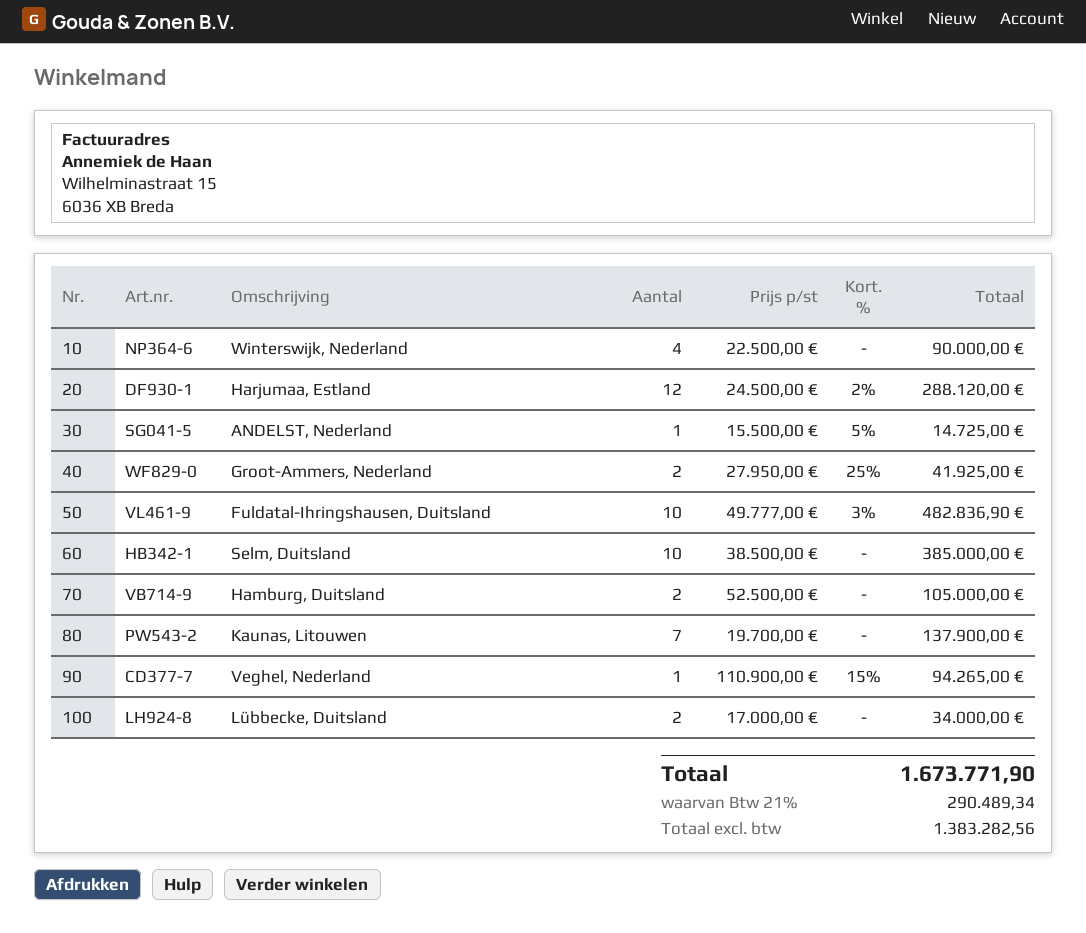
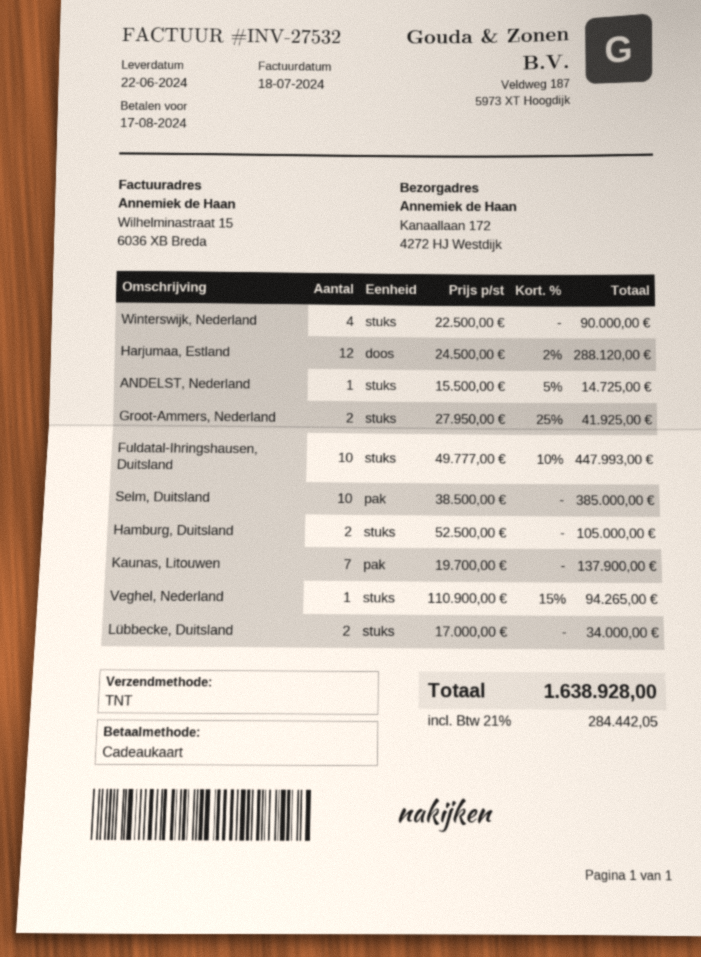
Fuldatal-Ihringshausen, Duitsland: 10 x 49777.00 - 3% = 482836.90 -> 10 x 49777.00 - 10% = 447993.00
tax: 21% = 290489.34 -> 21% = 284442.05
total: 1673771.90 -> 1638928.00

